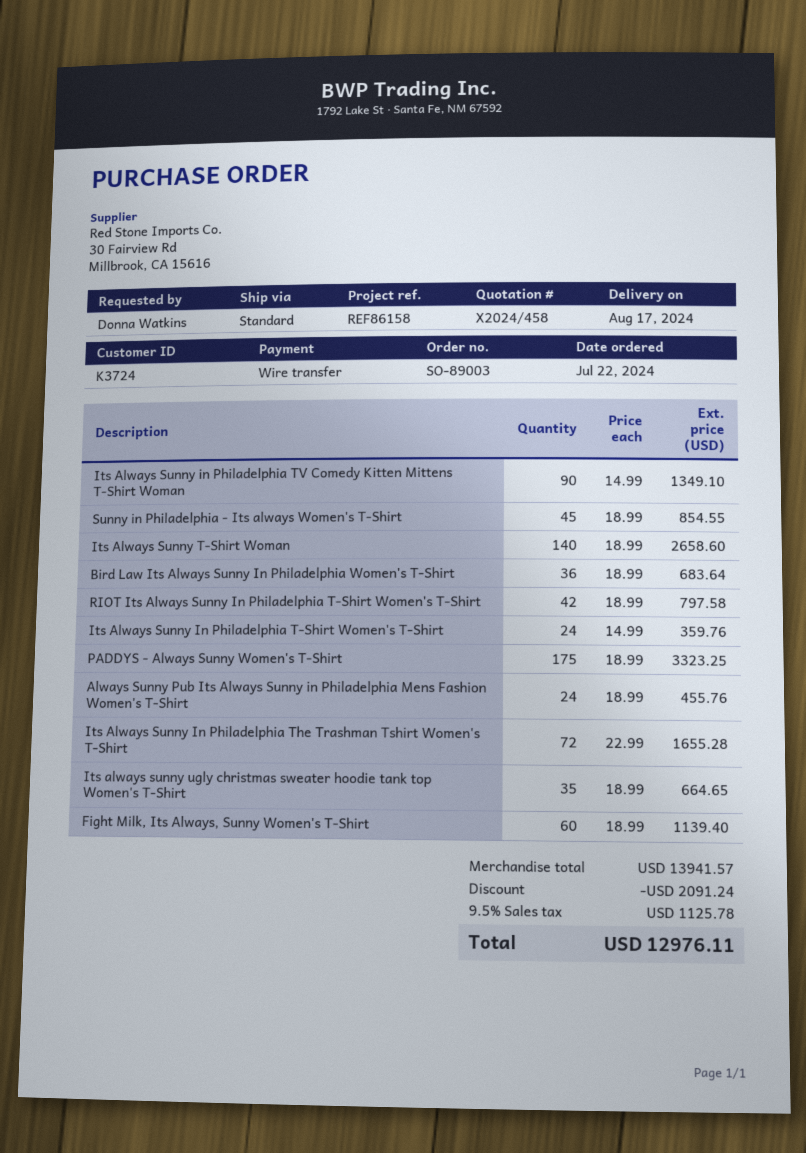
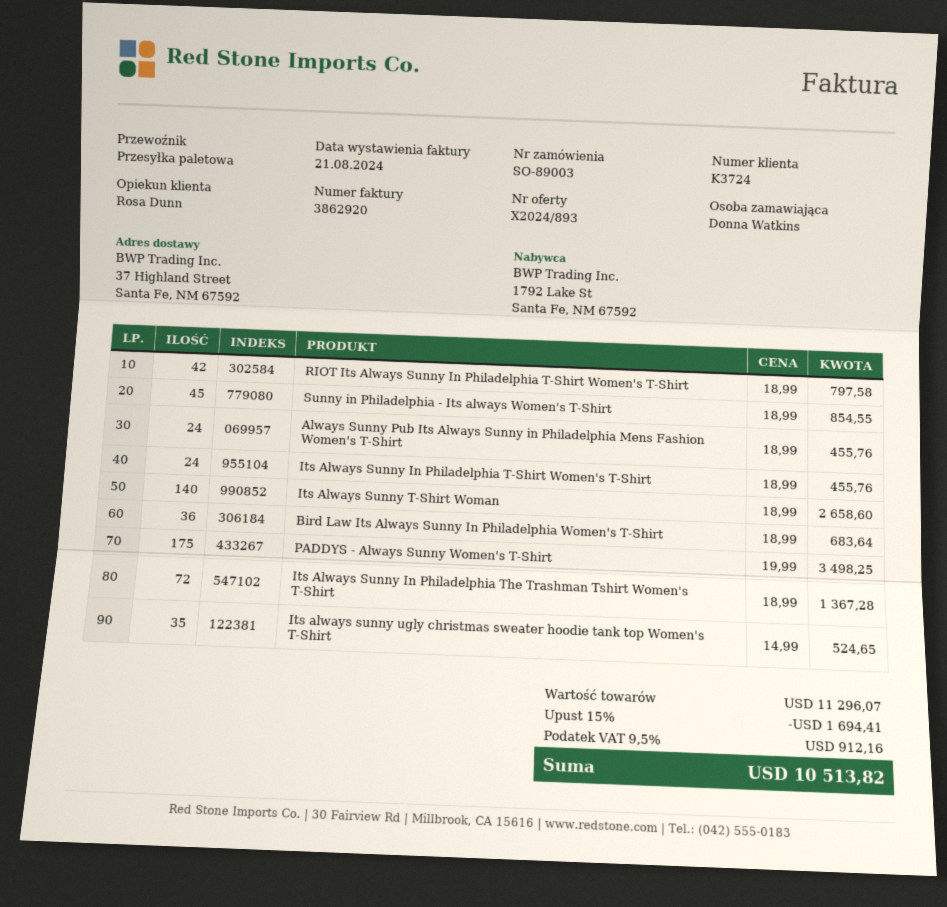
quote number: X2024/458 -> X2024/893
shipping method: standard -> pallet freight
Its Always Sunny in Philadelphia TV Comedy Kitten Mittens T-Shirt Woman: 90 x 14.99 = 1349.10 -> none
Its Always Sunny In Philadelphia T-Shirt Women's T-Shirt: 24 x 14.99 = 359.76 -> 24 x 18.99 = 455.76
PADDYS - Always Sunny Women's T-Shirt: 175 x 18.99 = 3323.25 -> 175 x 19.99 = 3498.25
Its Always Sunny In Philadelphia The Trashman Tshirt Women's T-Shirt: 72 x 22.99 = 1655.28 -> 72 x 18.99 = 1367.28
Its always sunny ugly christmas sweater hoodie tank top Women's T-Shirt: 35 x 18.99 = 664.65 -> 35 x 14.99 = 524.65
Fight Milk, Its Always, Sunny Women's T-Shirt: 60 x 18.99 = 1139.40 -> none
subtotal: 13941.57 -> 11296.07
discount: 2091.24 -> 1694.41
tax: 9.5% = 1125.78 -> 9.5% = 912.16
total: 12976.11 -> 10513.82

